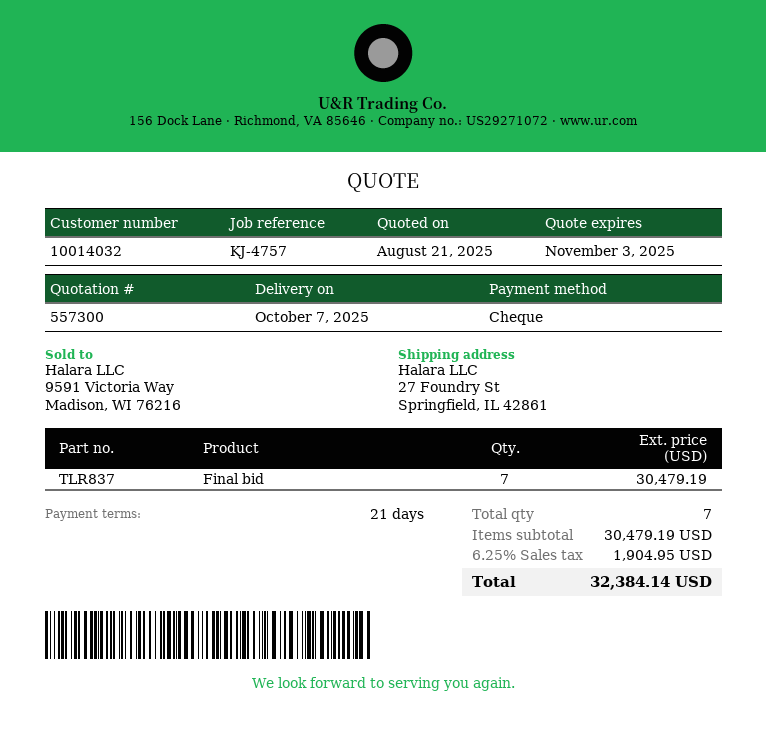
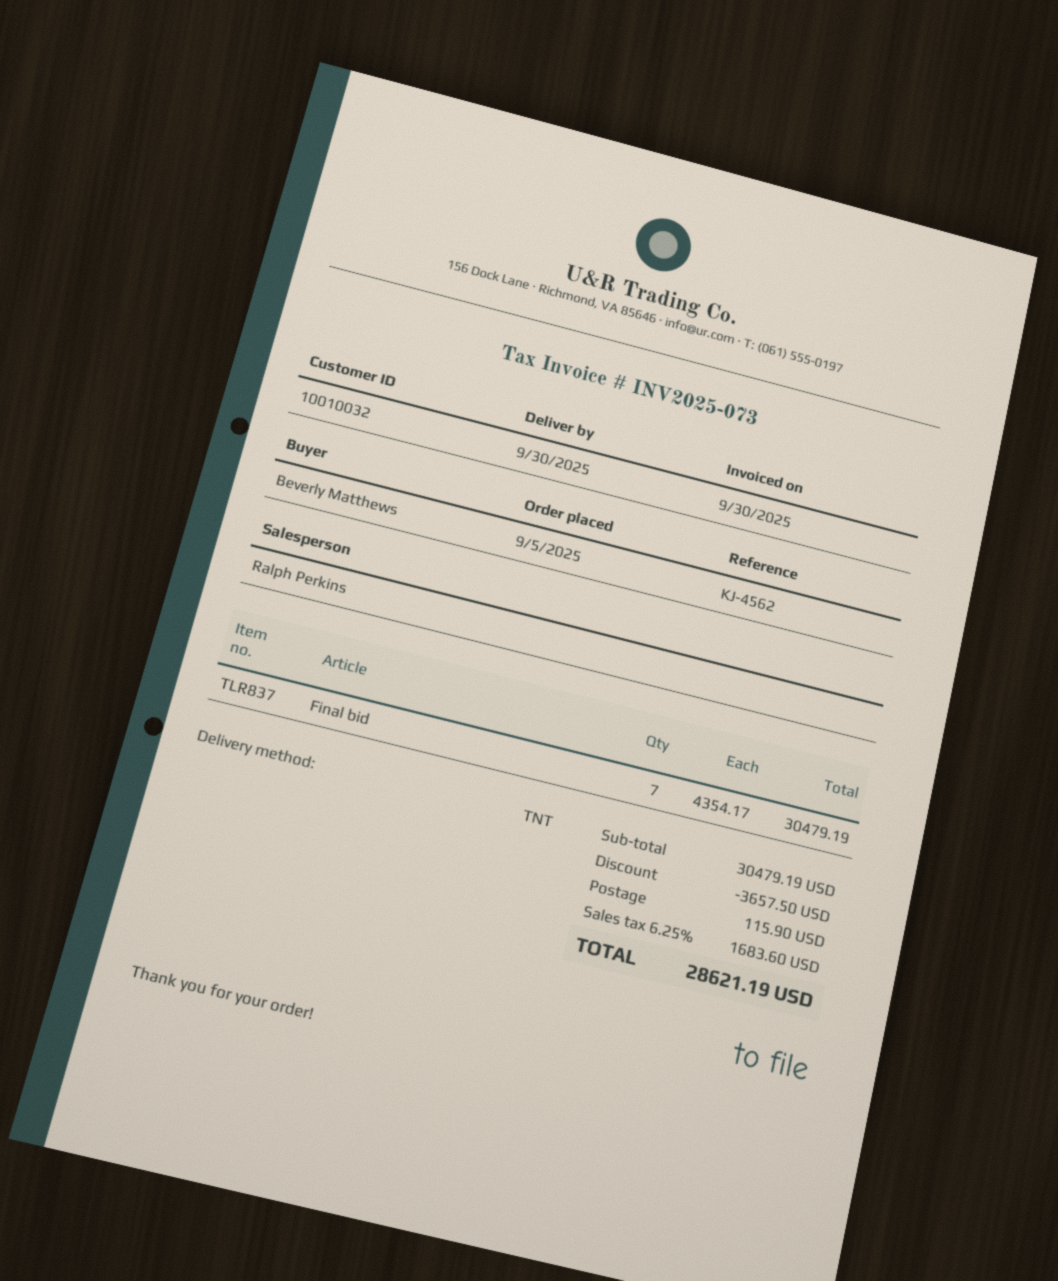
delivery date: 2025-10-07 -> 2025-09-30
customer number: 10014032 -> 10010032
reference: KJ-4757 -> KJ-4562
discount: none -> 3657.50
shipping: none -> 115.90
tax: 6.25% = 1904.95 -> 6.25% = 1683.60
total: 32384.14 -> 28621.19

